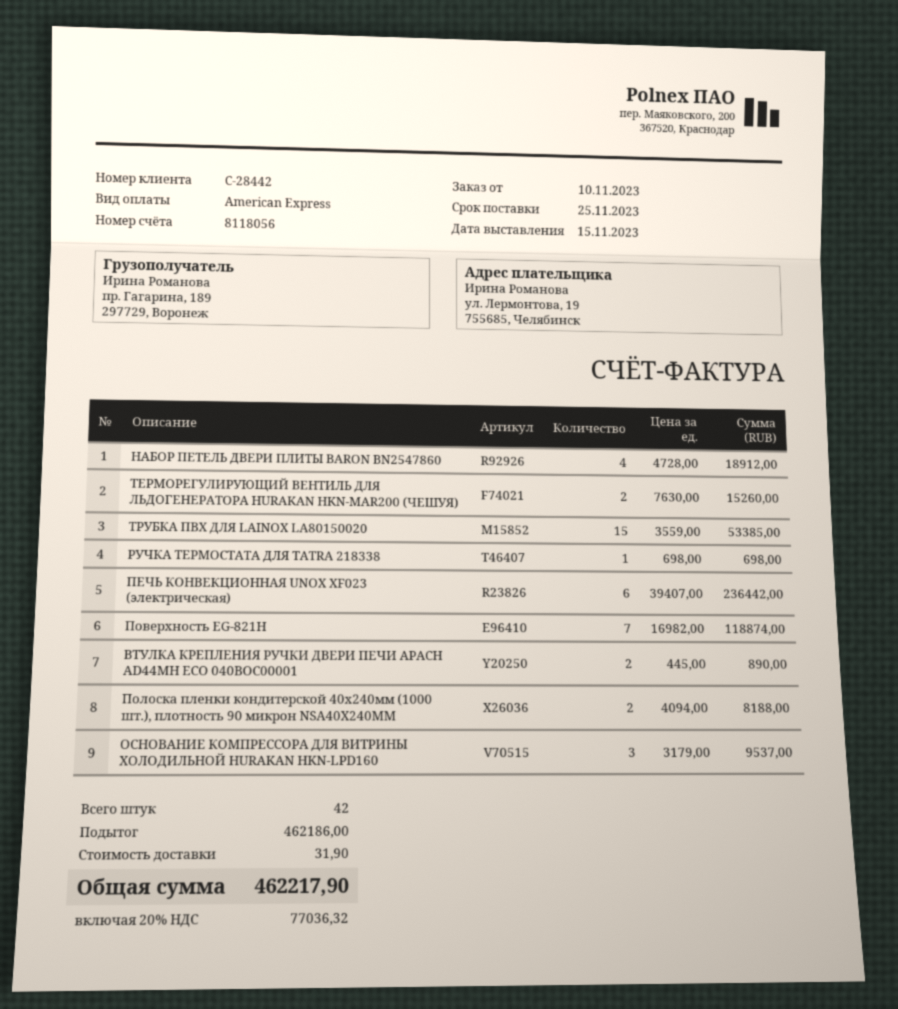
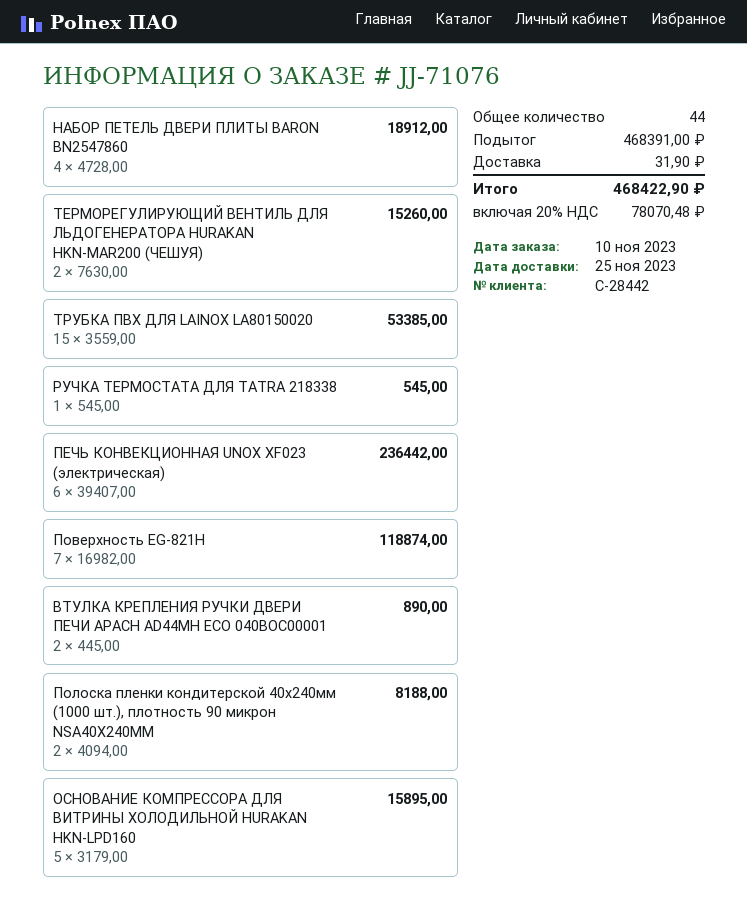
РУЧКА ТЕРМОСТАТА ДЛЯ TATRA 218338: 1 x 698.00 = 698.00 -> 1 x 545.00 = 545.00
ОСНОВАНИЕ КОМПРЕССОРА ДЛЯ ВИТРИНЫ ХОЛОДИЛЬНОЙ HURAKAN HKN-LPD160: 3 x 3179.00 = 9537.00 -> 5 x 3179.00 = 15895.00
total quantity: 42 -> 44
subtotal: 462186.00 -> 468391.00
tax: 20% = 77036.32 -> 20% = 78070.48
total: 462217.90 -> 468422.90

